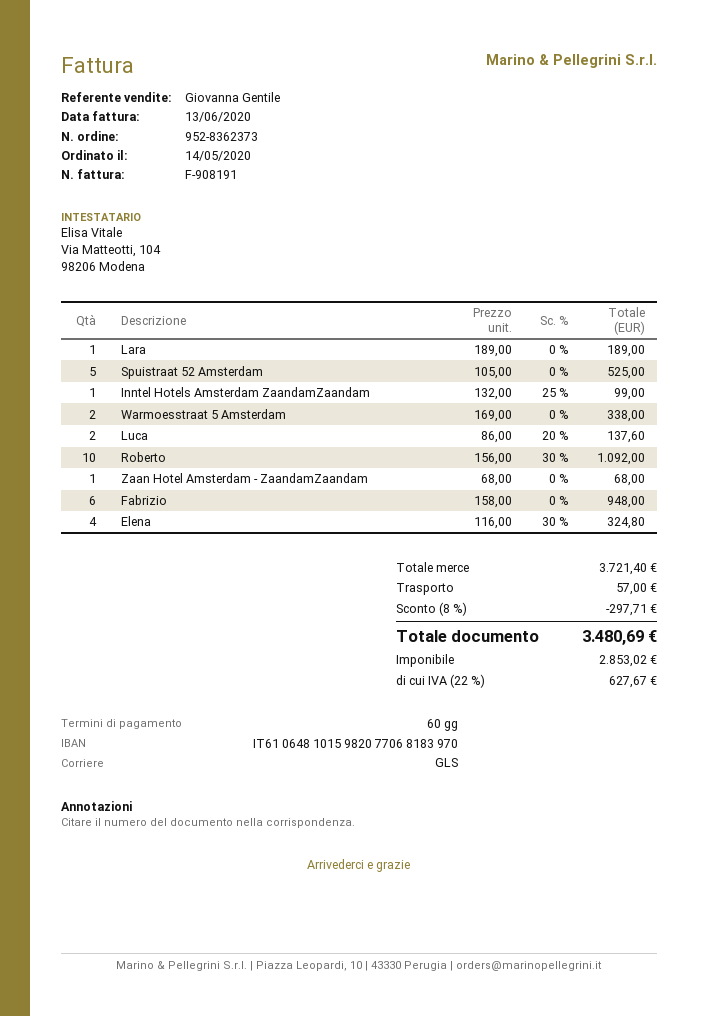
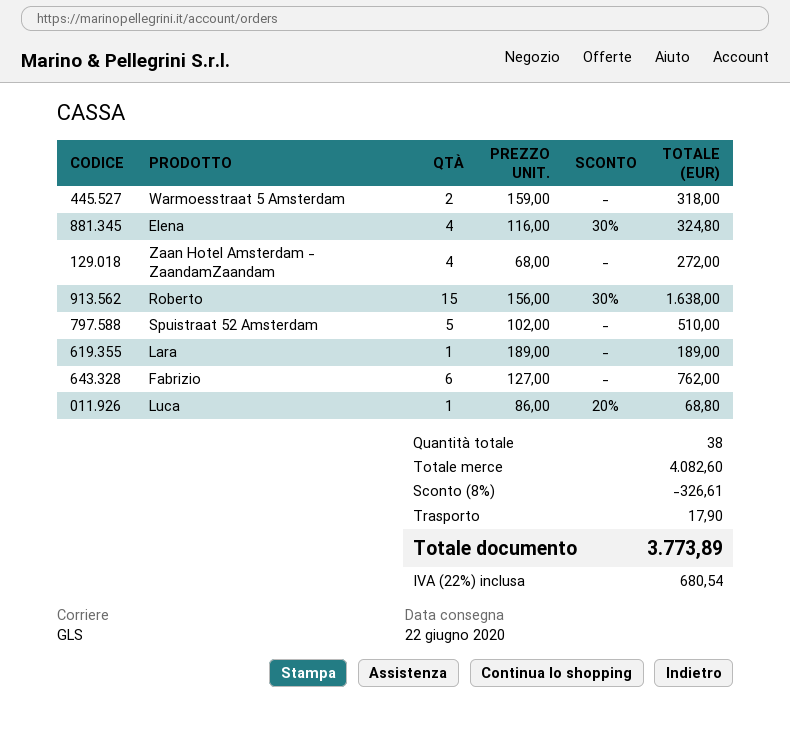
Spuistraat 52 Amsterdam: 5 x 105.00 = 525.00 -> 5 x 102.00 = 510.00
Inntel Hotels Amsterdam ZaandamZaandam: 1 x 132.00 - 25% = 99.00 -> none
Warmoesstraat 5 Amsterdam: 2 x 169.00 = 338.00 -> 2 x 159.00 = 318.00
Luca: 2 x 86.00 - 20% = 137.60 -> 1 x 86.00 - 20% = 68.80
Roberto: 10 x 156.00 - 30% = 1092.00 -> 15 x 156.00 - 30% = 1638.00
Zaan Hotel Amsterdam - ZaandamZaandam: 1 x 68.00 = 68.00 -> 4 x 68.00 = 272.00
Fabrizio: 6 x 158.00 = 948.00 -> 6 x 127.00 = 762.00
subtotal: 3721.40 -> 4082.60
discount: 8% = 297.71 -> 8% = 326.61
shipping: 57.00 -> 17.90
tax: 22% = 627.67 -> 22% = 680.54
total: 3480.69 -> 3773.89

